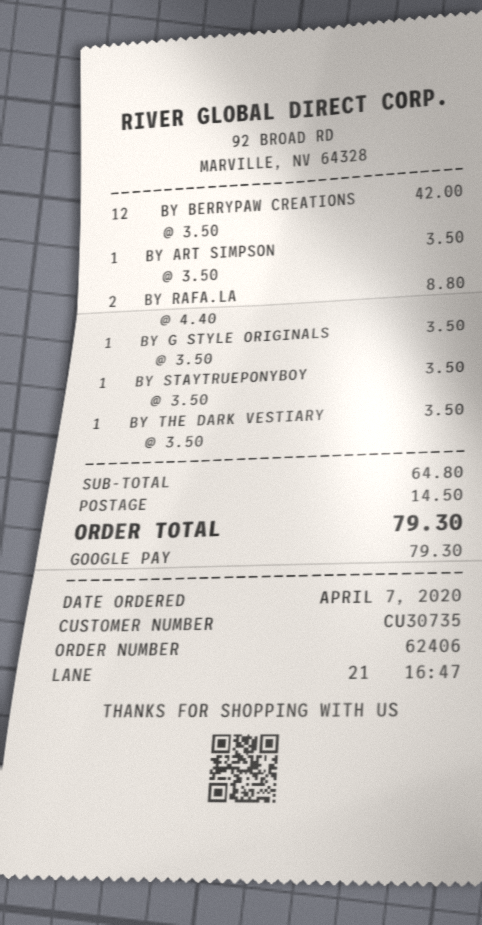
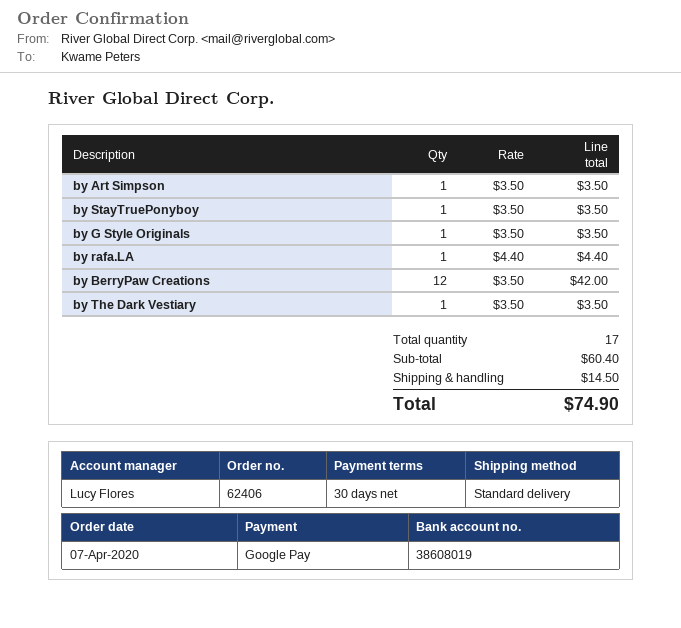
BY RAFA.LA: 2 x 4.40 = 8.80 -> 1 x 4.40 = 4.40
subtotal: 64.80 -> 60.40
total: 79.30 -> 74.90

